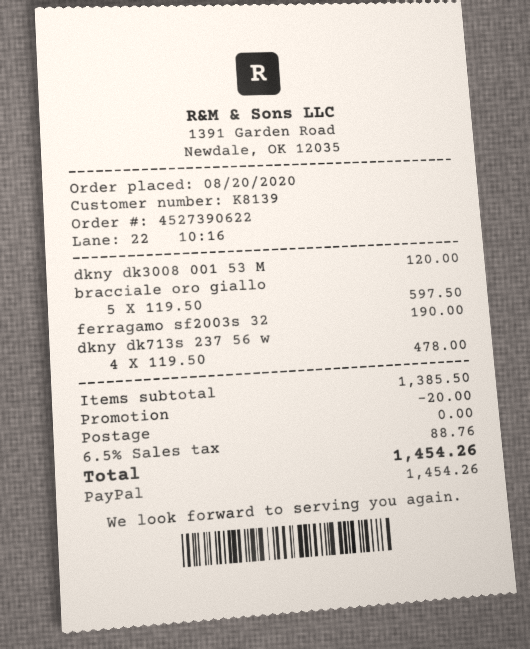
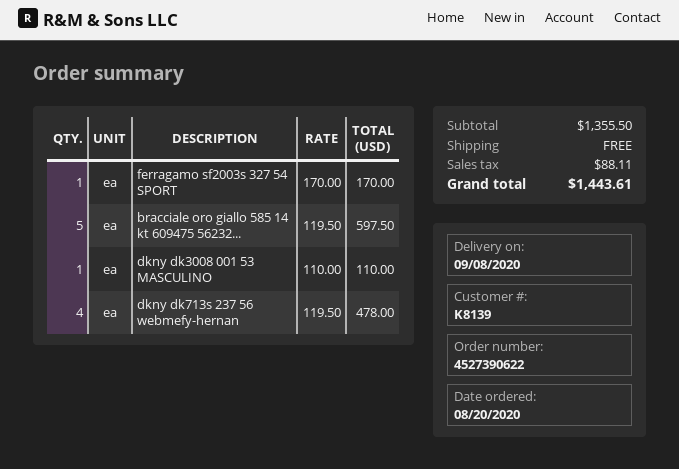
dkny dk3008 001 53 M: 1 x 120.00 = 120.00 -> 1 x 110.00 = 110.00
ferragamo sf2003s 32: 1 x 190.00 = 190.00 -> 1 x 170.00 = 170.00
subtotal: 1385.50 -> 1355.50
discount: 20.00 -> none
tax: 88.76 -> 88.11
total: 1454.26 -> 1443.61

